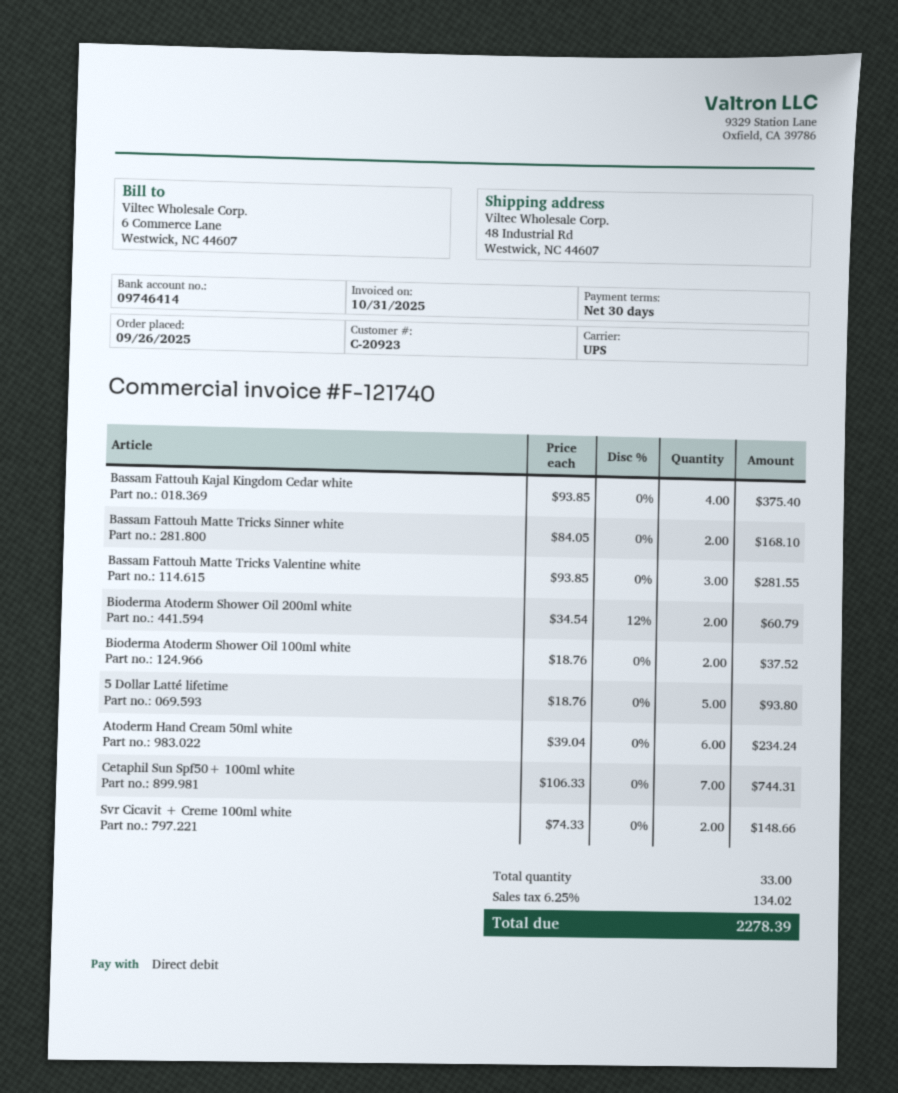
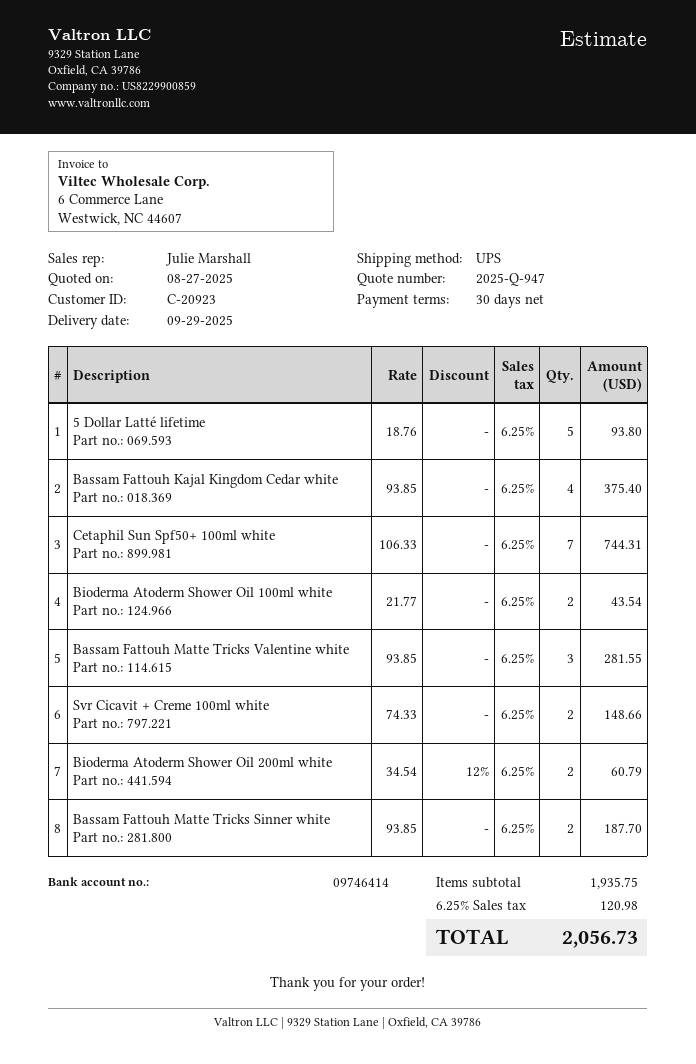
Bassam Fattouh Matte Tricks Sinner white: 2 x 84.05 = 168.10 -> 2 x 93.85 = 187.70
Bioderma Atoderm Shower Oil 100ml white: 2 x 18.76 = 37.52 -> 2 x 21.77 = 43.54
Atoderm Hand Cream 50ml white: 6 x 39.04 = 234.24 -> none
tax: 6.25% = 134.02 -> 6.25% = 120.98
total: 2278.39 -> 2056.73

